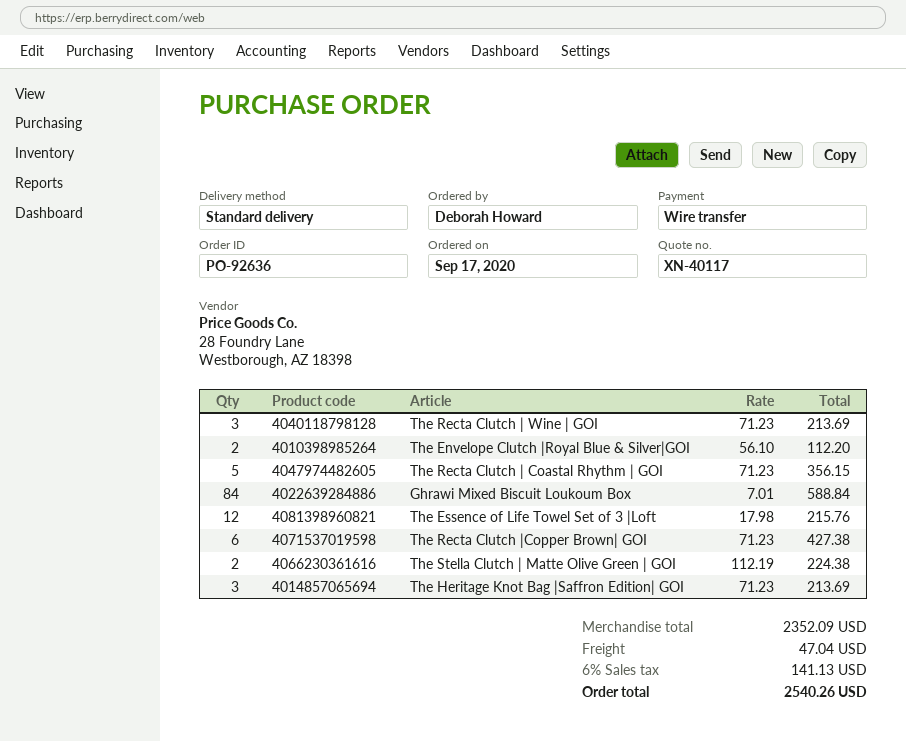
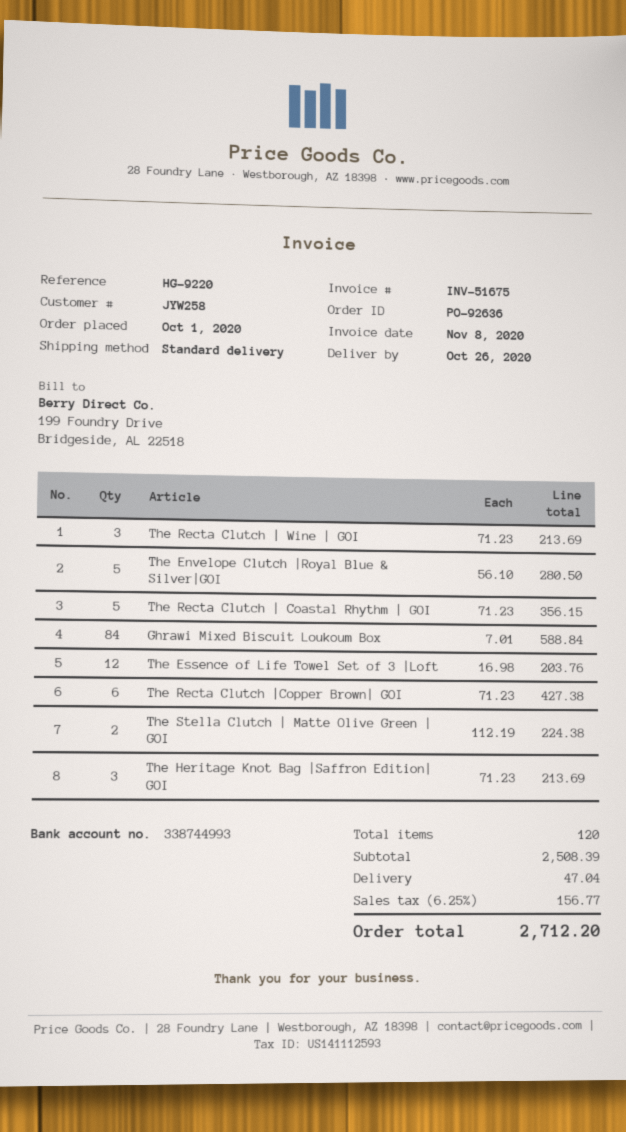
order date: 2020-09-17 -> 2020-10-01
The Envelope Clutch |Royal Blue & Silver|GOI: 2 x 56.10 = 112.20 -> 5 x 56.10 = 280.50
The Essence of Life Towel Set of 3 |Loft: 12 x 17.98 = 215.76 -> 12 x 16.98 = 203.76
subtotal: 2352.09 -> 2508.39
tax: 6% = 141.13 -> 6.25% = 156.77
total: 2540.26 -> 2712.20

